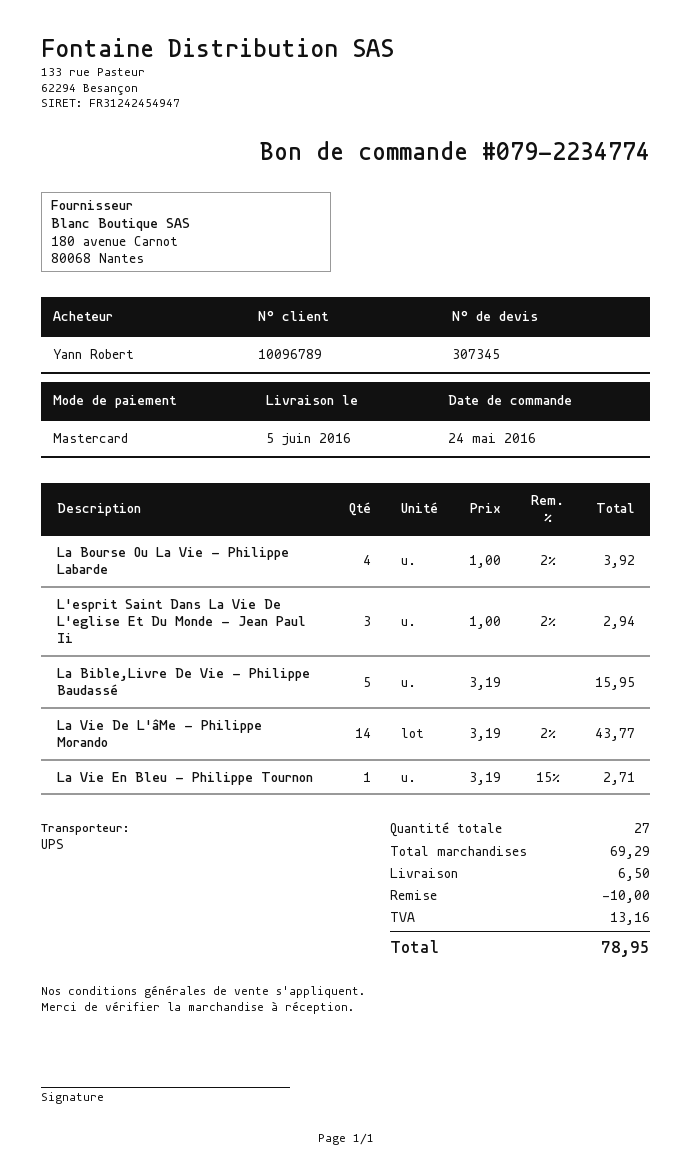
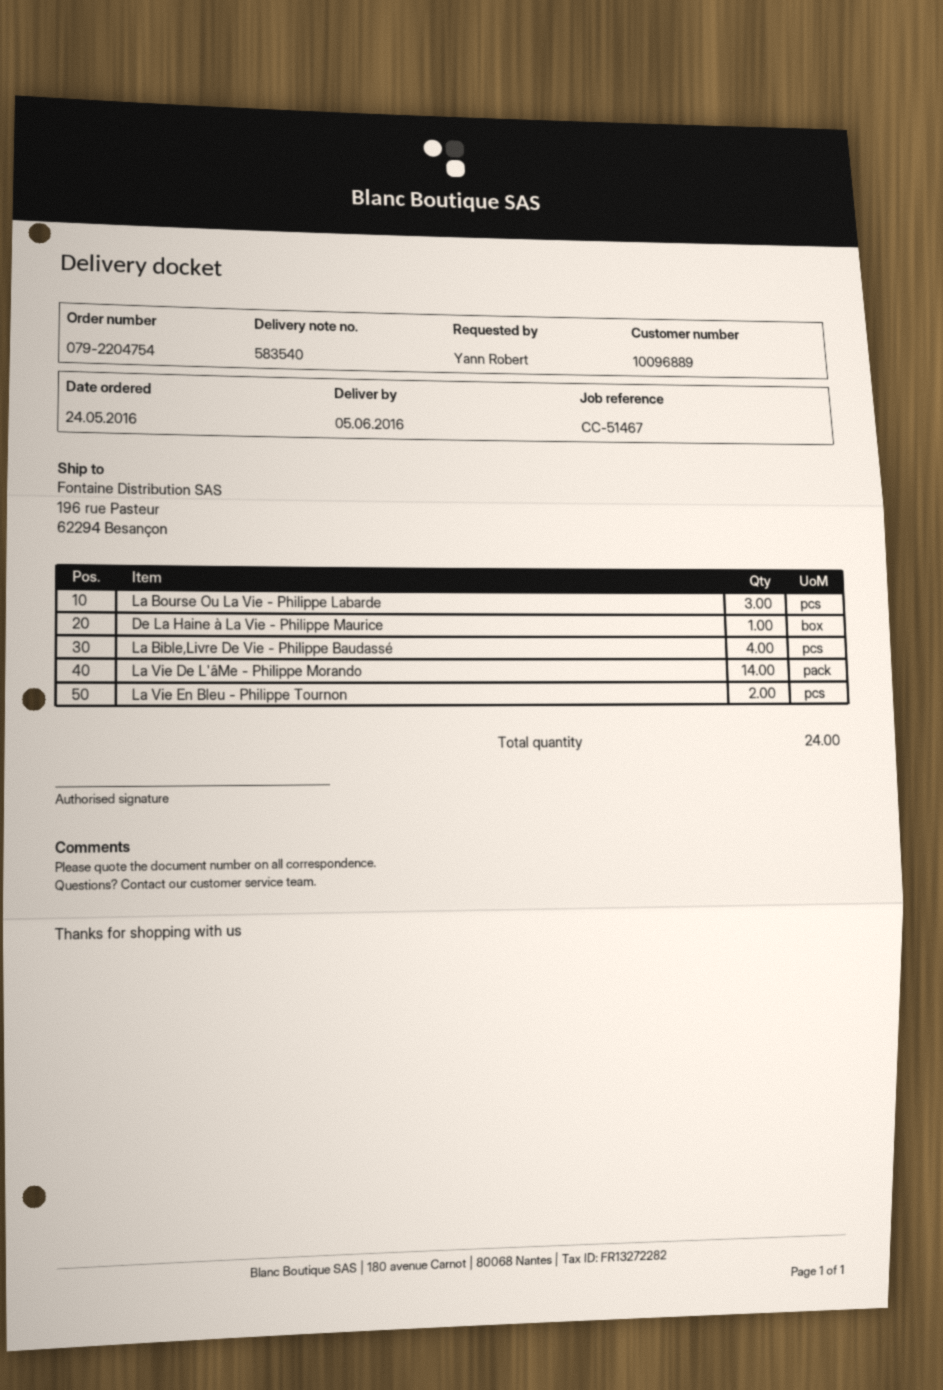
order number: 079-2234774 -> 079-2204754
customer number: 10096789 -> 10096889
La Bourse Ou La Vie - Philippe Labarde: 4 -> 3
L'esprit Saint Dans La Vie De L'eglise Et Du Monde - Jean Paul Ii: 3 -> none
La Bible,Livre De Vie - Philippe Baudassé: 5 -> 4
La Vie En Bleu - Philippe Tournon: 1 -> 2
De La Haine à La Vie - Philippe Maurice: none -> 1
total quantity: 27 -> 24

